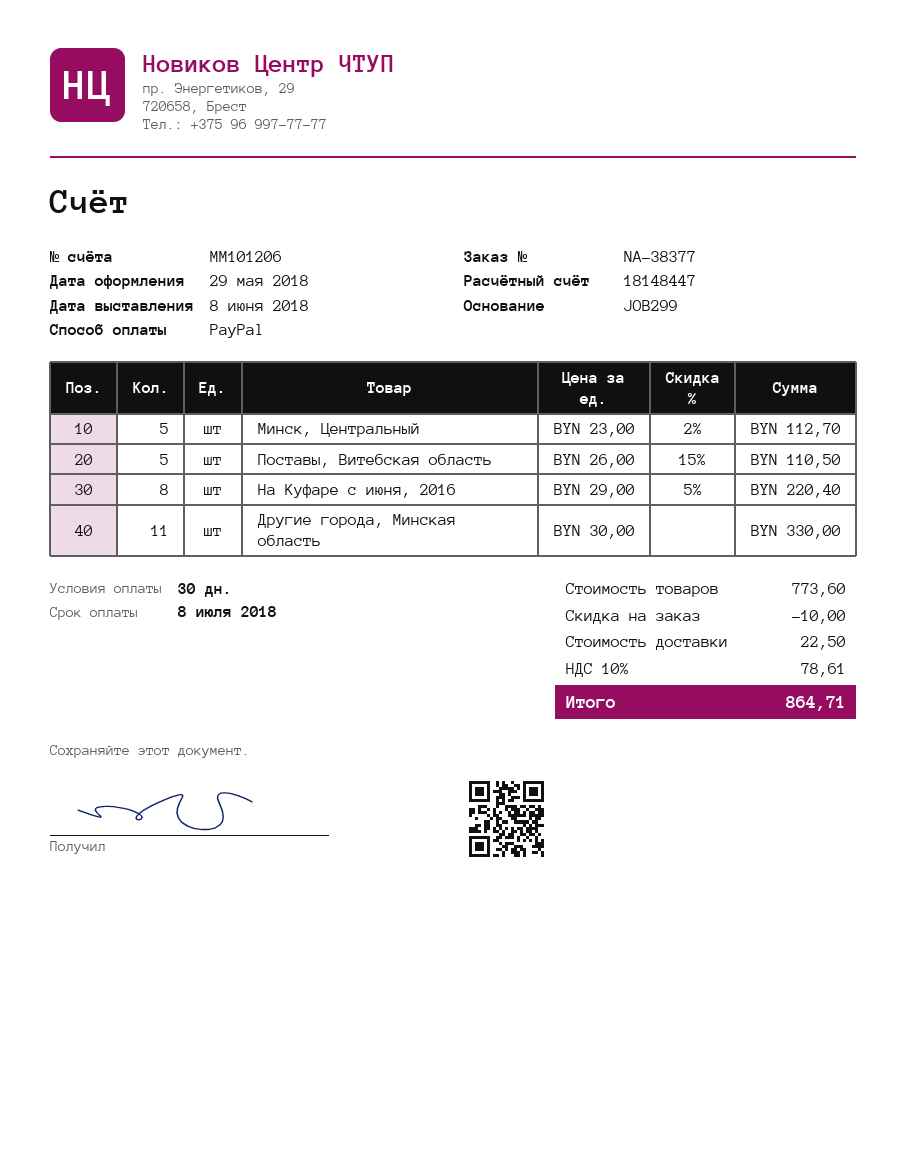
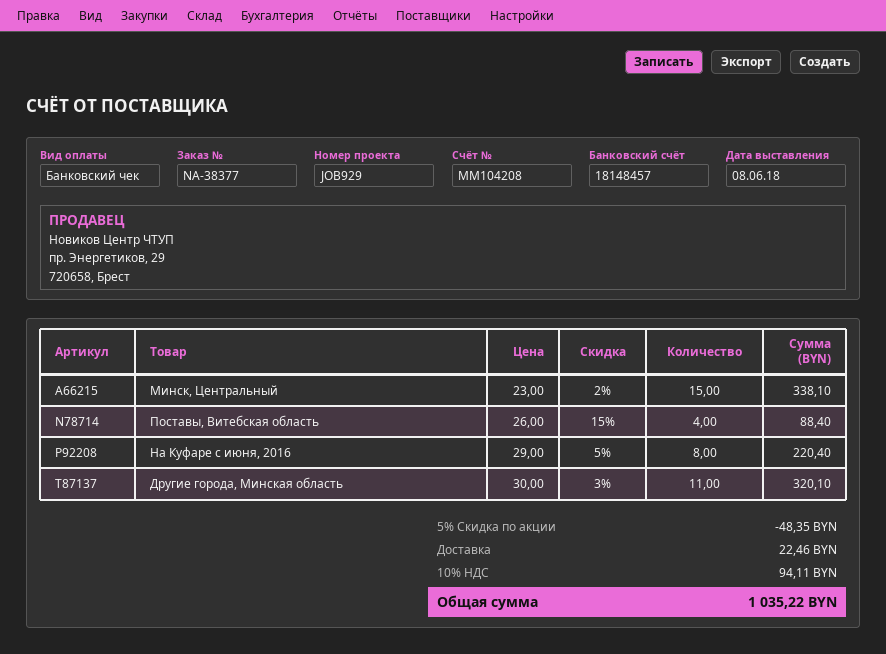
invoice number: MM101206 -> MM104208
reference: JOB299 -> JOB929
payment method: PayPal -> cheque
bank account: 18148447 -> 18148457
Минск, Центральный: 5 x 23.00 - 2% = 112.70 -> 15 x 23.00 - 2% = 338.10
Поставы, Витебская область: 5 x 26.00 - 15% = 110.50 -> 4 x 26.00 - 15% = 88.40
Другие города, Минская область: 11 x 30.00 = 330.00 -> 11 x 30.00 - 3% = 320.10
discount: 10.00 -> 48.35
shipping: 22.50 -> 22.46
tax: 10% = 78.61 -> 10% = 94.11
total: 864.71 -> 1035.22

